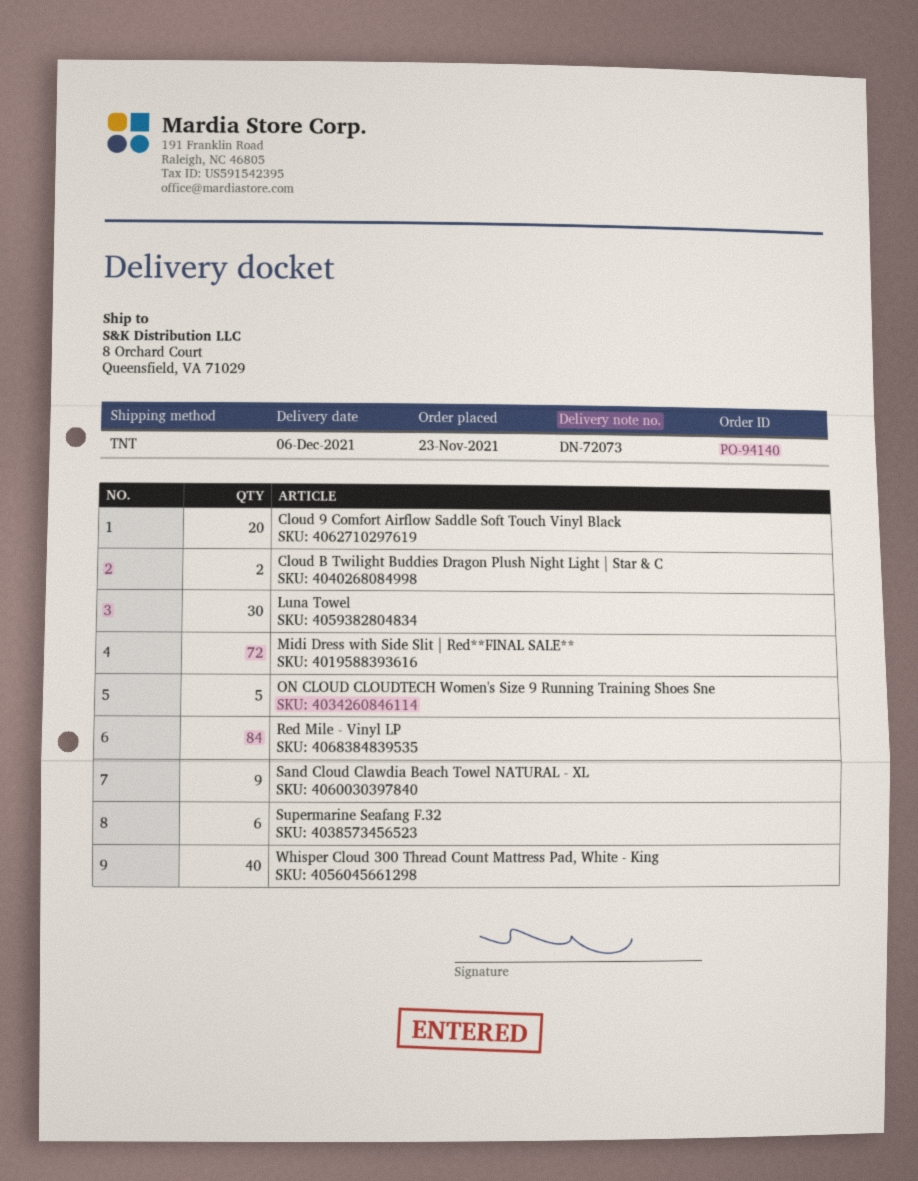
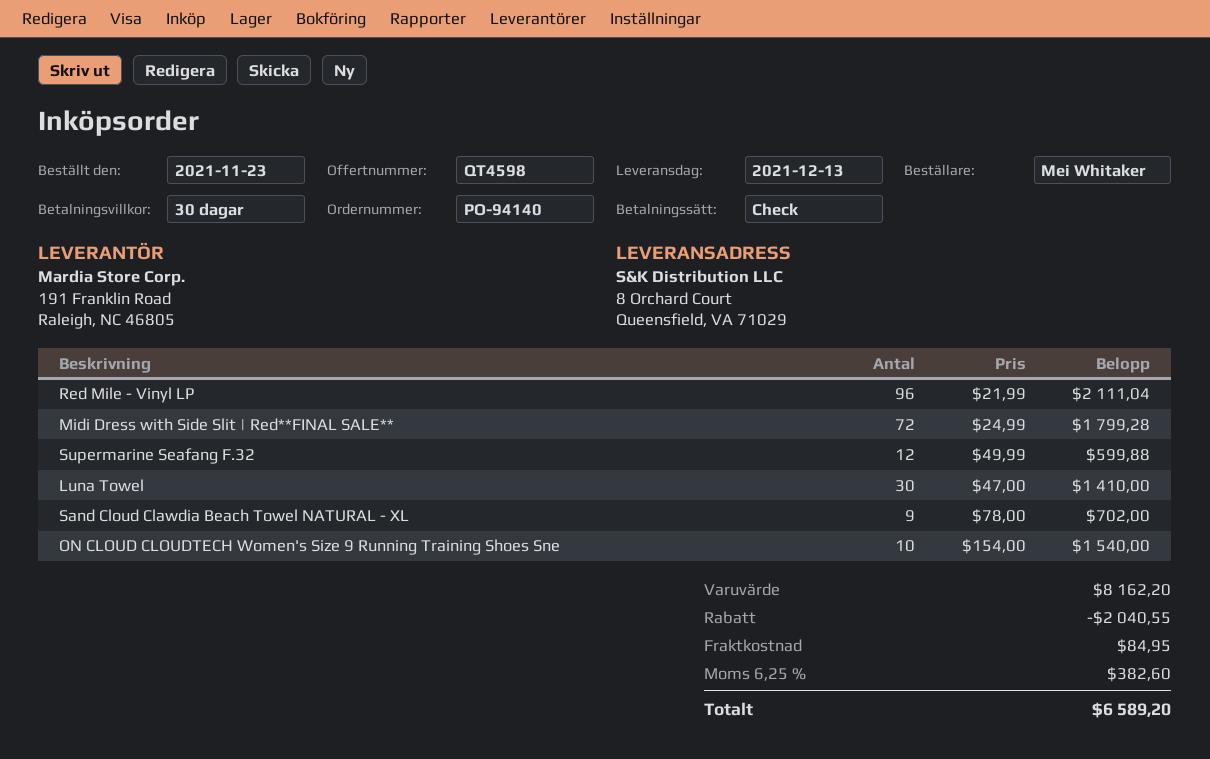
delivery date: 2021-12-06 -> 2021-12-13
Cloud 9 Comfort Airflow Saddle Soft Touch Vinyl Black: 20 -> none
Cloud B Twilight Buddies Dragon Plush Night Light | Star & C: 2 -> none
ON CLOUD CLOUDTECH Women's Size 9 Running Training Shoes Sne: 5 -> 10
Red Mile - Vinyl LP: 84 -> 96
Supermarine Seafang F.32: 6 -> 12
Whisper Cloud 300 Thread Count Mattress Pad, White - King: 40 -> none

